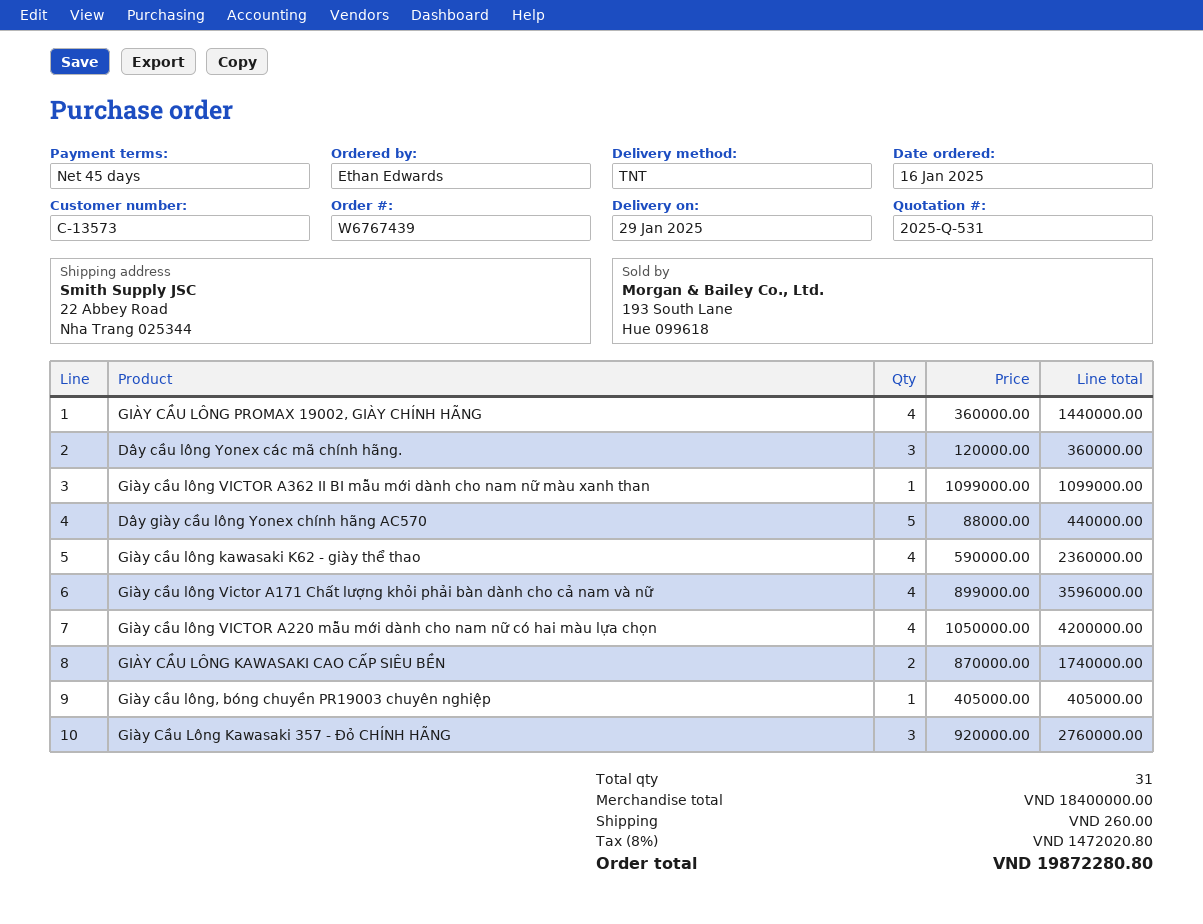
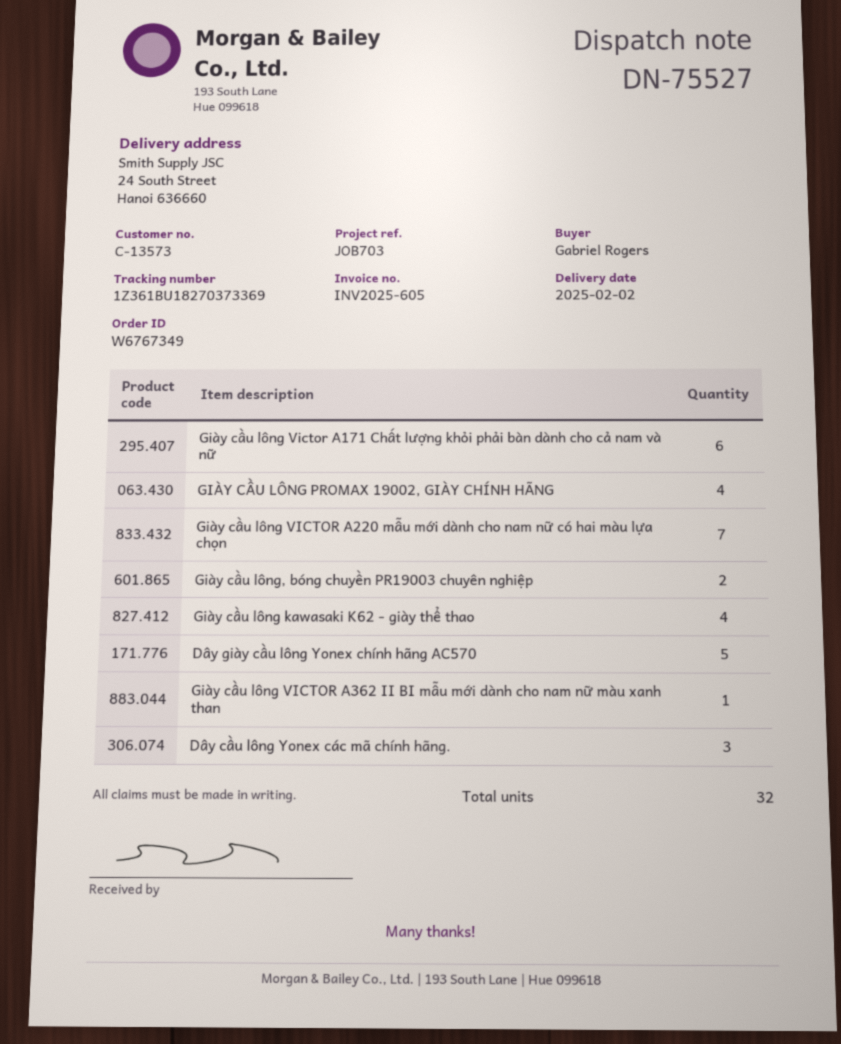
order number: W6767439 -> W6767349
delivery date: 2025-01-29 -> 2025-02-02
ordered by: Ethan Edwards -> Gabriel Rogers
ship to: 22 Abbey Road, Nha Trang 025344 -> 24 South Street, Hanoi 636660
Giày cầu lông Victor A171 Chất lượng khỏi phải bàn dành cho cả nam và nữ: 4 -> 6
Giày cầu lông VICTOR A220 mẫu mới dành cho nam nữ có hai màu lựa chọn: 4 -> 7
GIÀY CẦU LÔNG KAWASAKI CAO CẤP SIÊU BỀN: 2 -> none
Giày cầu lông, bóng chuyền PR19003 chuyên nghiệp: 1 -> 2
Giày Cầu Lông Kawasaki 357 - Đỏ CHÍNH HÃNG: 3 -> none
total quantity: 31 -> 32

